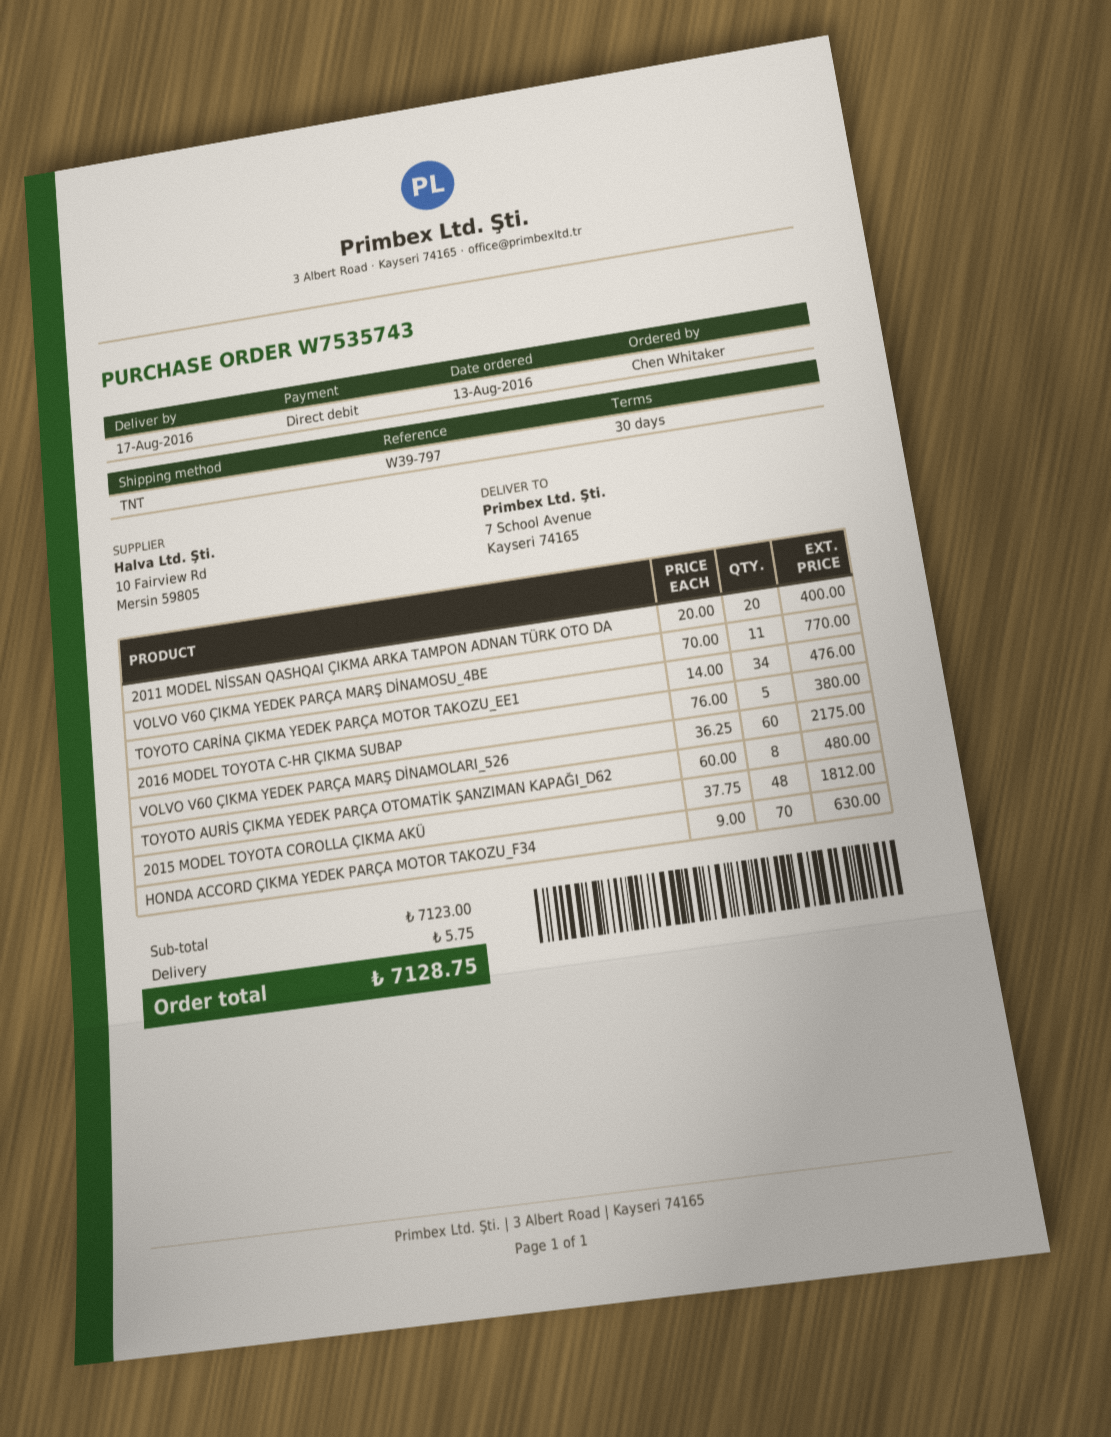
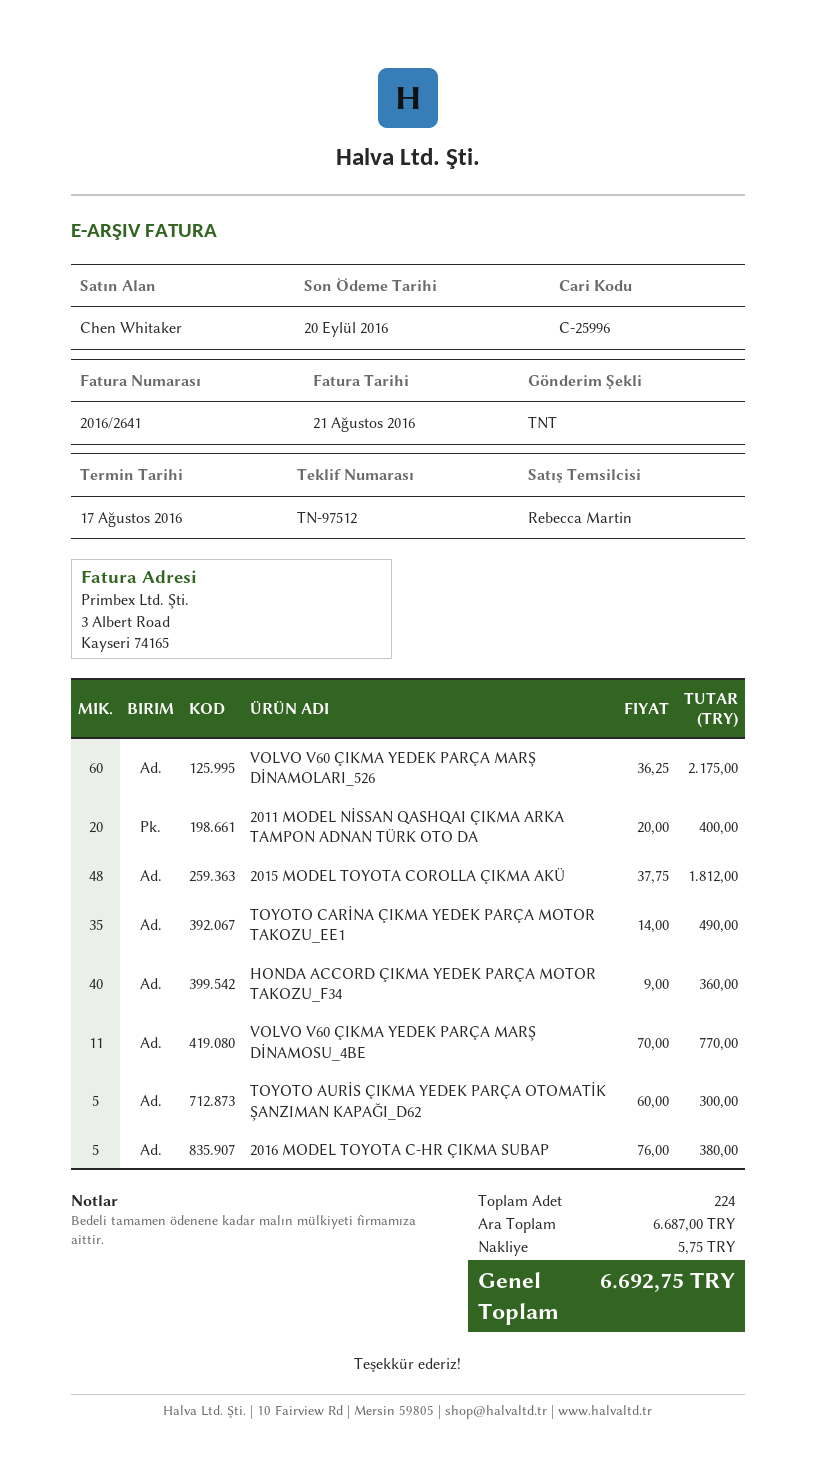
TOYOTO CARİNA ÇIKMA YEDEK PARÇA MOTOR TAKOZU_EE1: 34 x 14.00 = 476.00 -> 35 x 14.00 = 490.00
TOYOTO AURİS ÇIKMA YEDEK PARÇA OTOMATİK ŞANZIMAN KAPAĞI_D62: 8 x 60.00 = 480.00 -> 5 x 60.00 = 300.00
HONDA ACCORD ÇIKMA YEDEK PARÇA MOTOR TAKOZU_F34: 70 x 9.00 = 630.00 -> 40 x 9.00 = 360.00
subtotal: 7123.00 -> 6687.00
total: 7128.75 -> 6692.75

